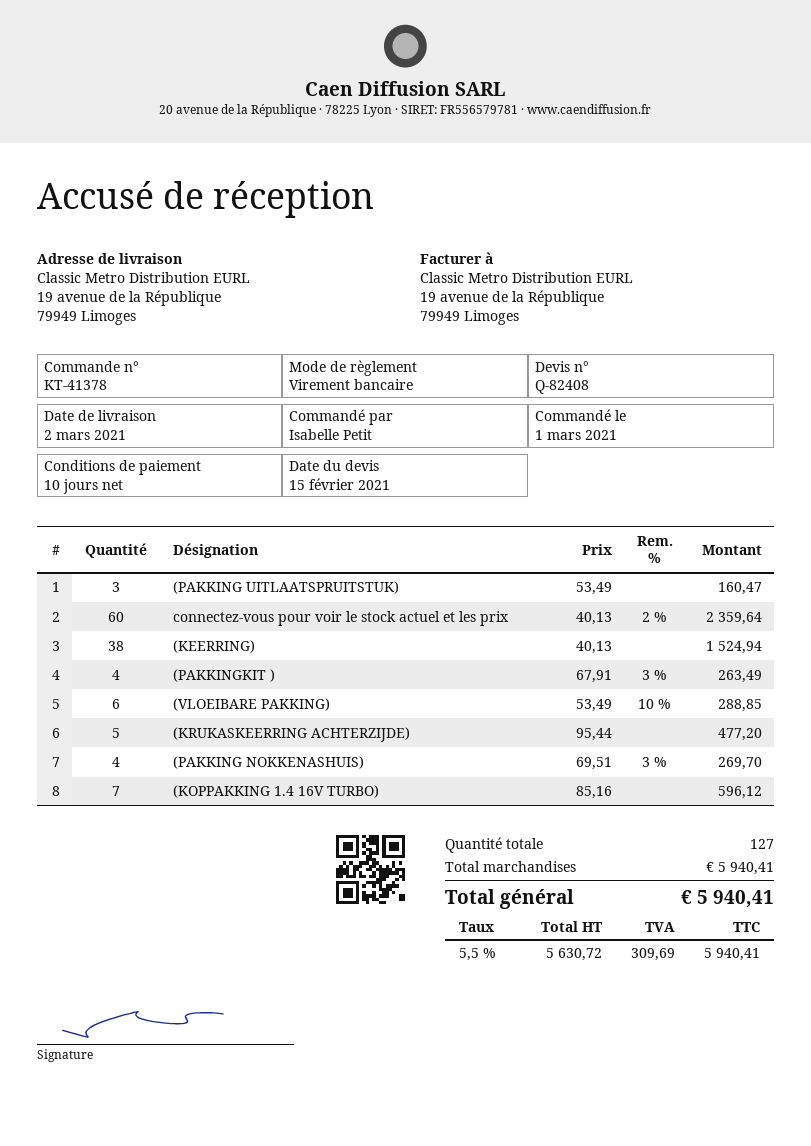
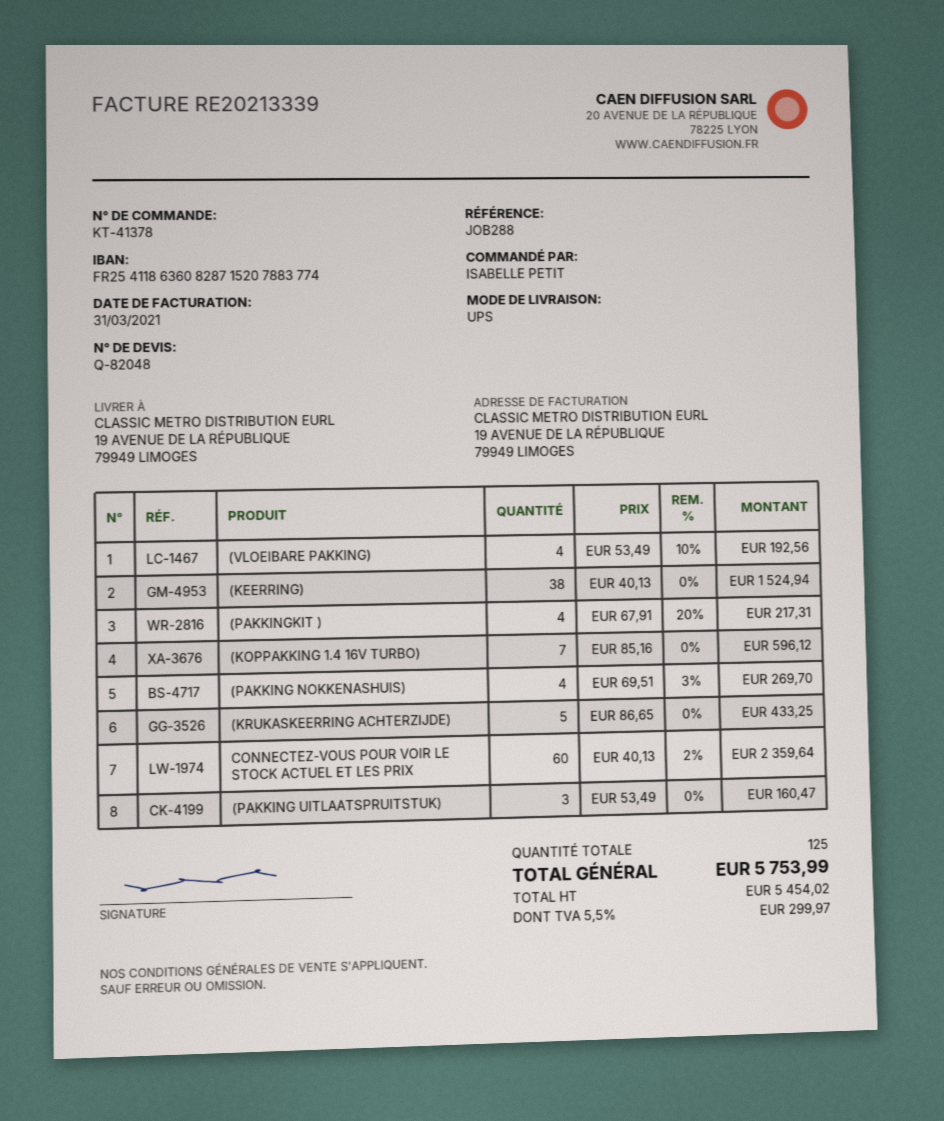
quote number: Q-82408 -> Q-82048
(PAKKINGKIT ): 4 x 67.91 - 3% = 263.49 -> 4 x 67.91 - 20% = 217.31
(VLOEIBARE PAKKING): 6 x 53.49 - 10% = 288.85 -> 4 x 53.49 - 10% = 192.56
(KRUKASKEERRING ACHTERZIJDE): 5 x 95.44 = 477.20 -> 5 x 86.65 = 433.25
total quantity: 127 -> 125
net: 5630.72 -> 5454.02
tax: 5.5% = 309.69 -> 5.5% = 299.97
total: 5940.41 -> 5753.99

